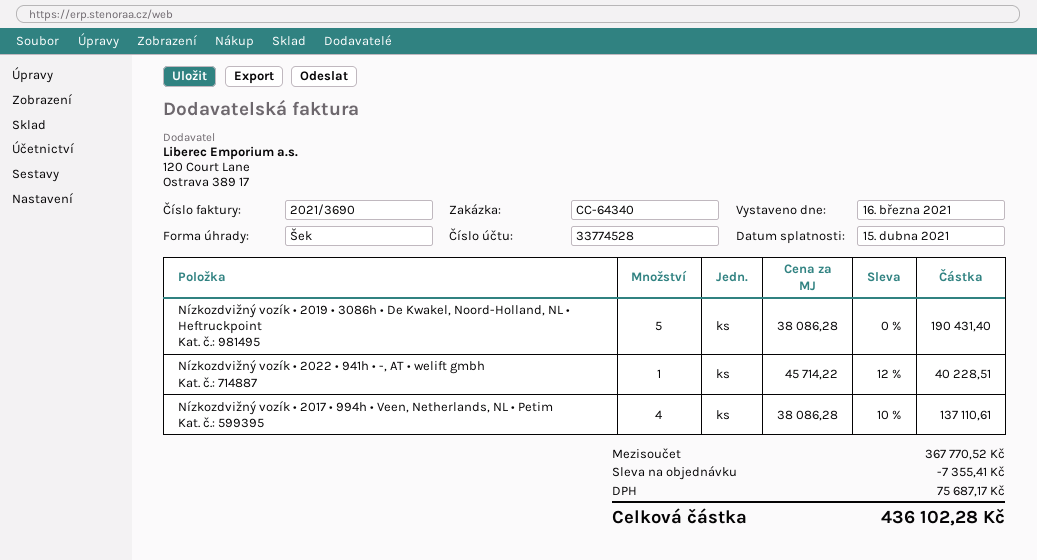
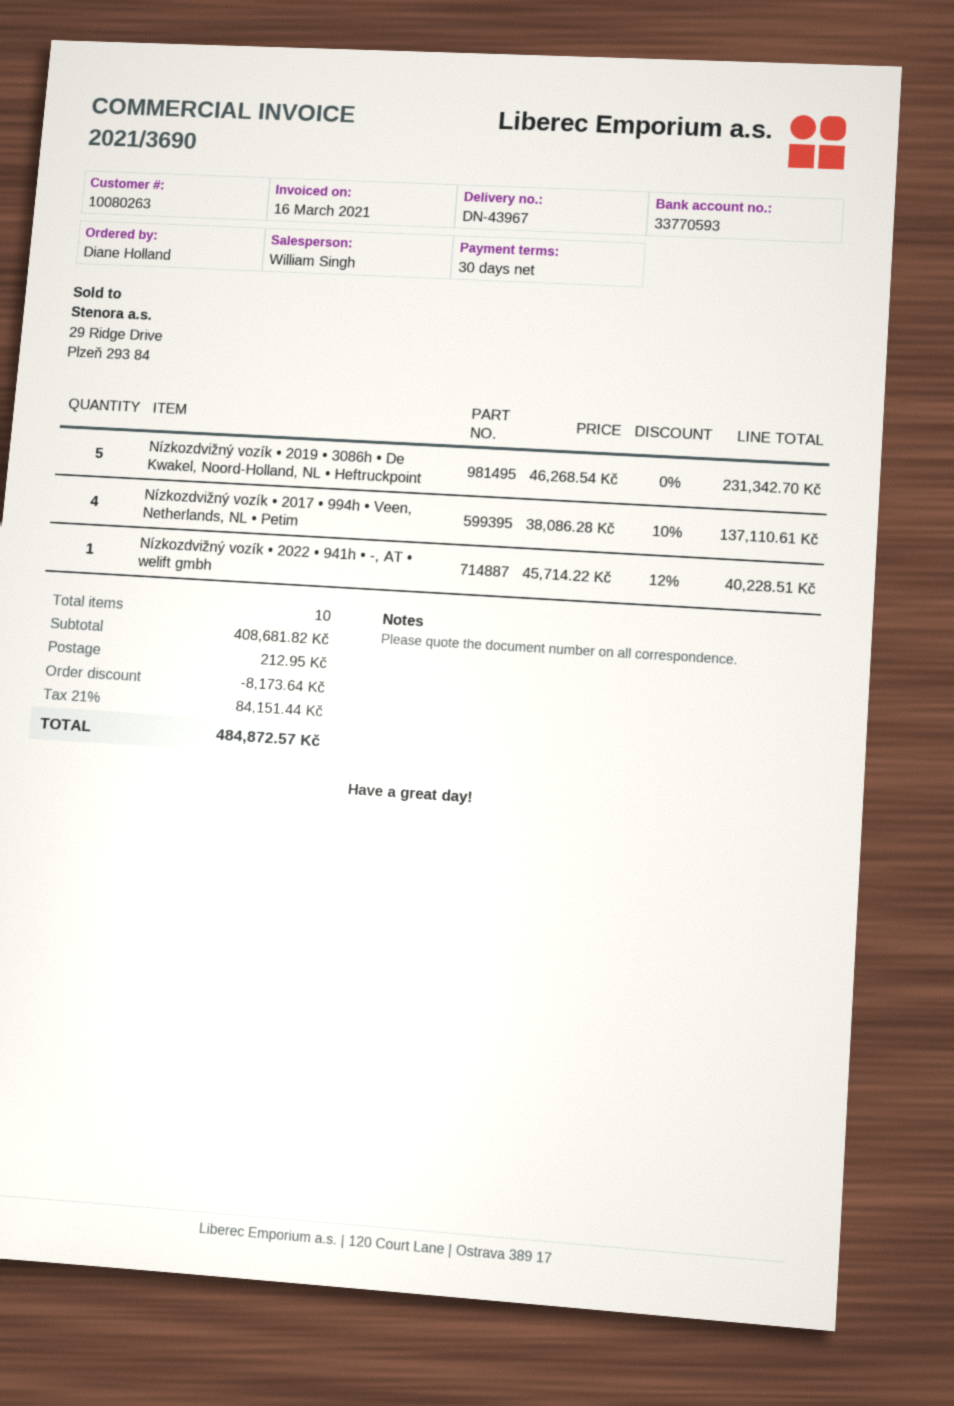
bank account: 33774528 -> 33770593
Nízkozdvižný vozík • 2019 • 3086h • De Kwakel, Noord-Holland, NL • Heftruckpoint: 5 x 38086.28 = 190431.40 -> 5 x 46268.54 = 231342.70
subtotal: 367770.52 -> 408681.82
discount: 7355.41 -> 8173.64
shipping: none -> 212.95
tax: 75687.17 -> 84151.44
total: 436102.28 -> 484872.57

